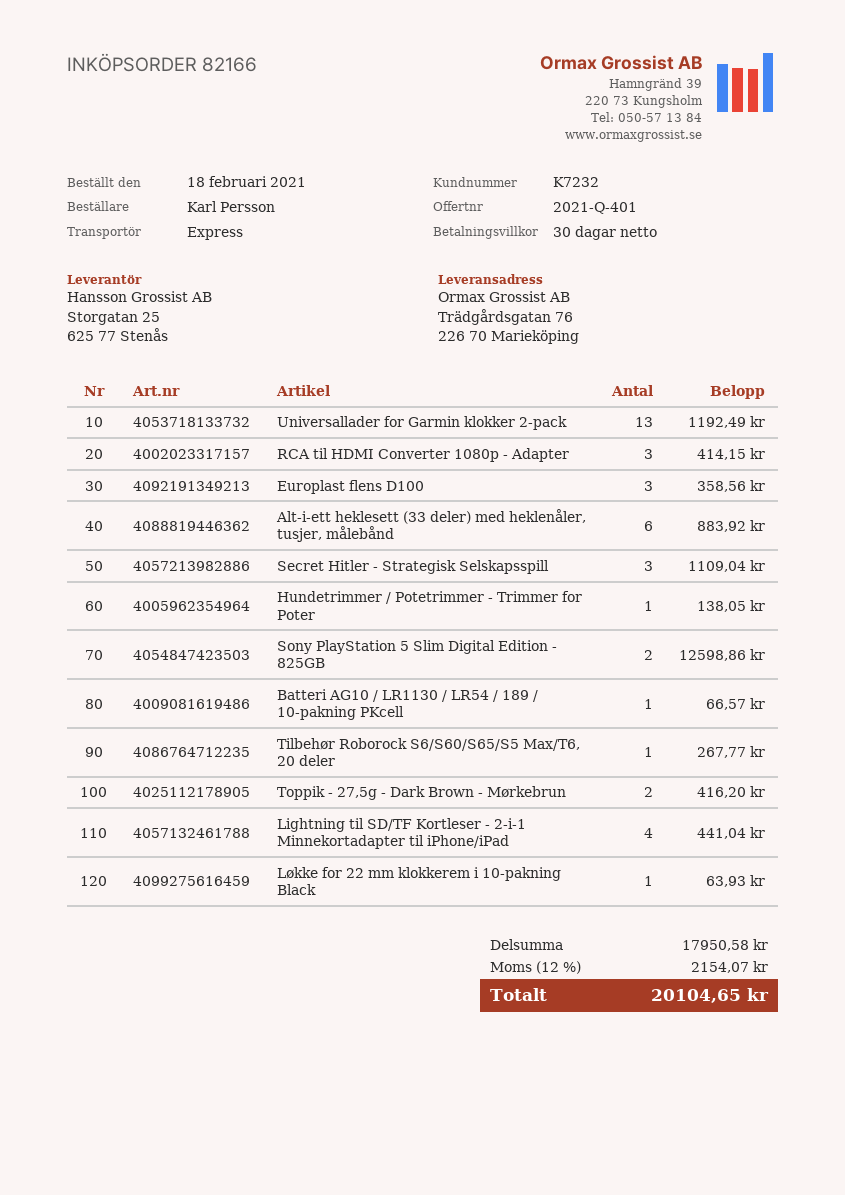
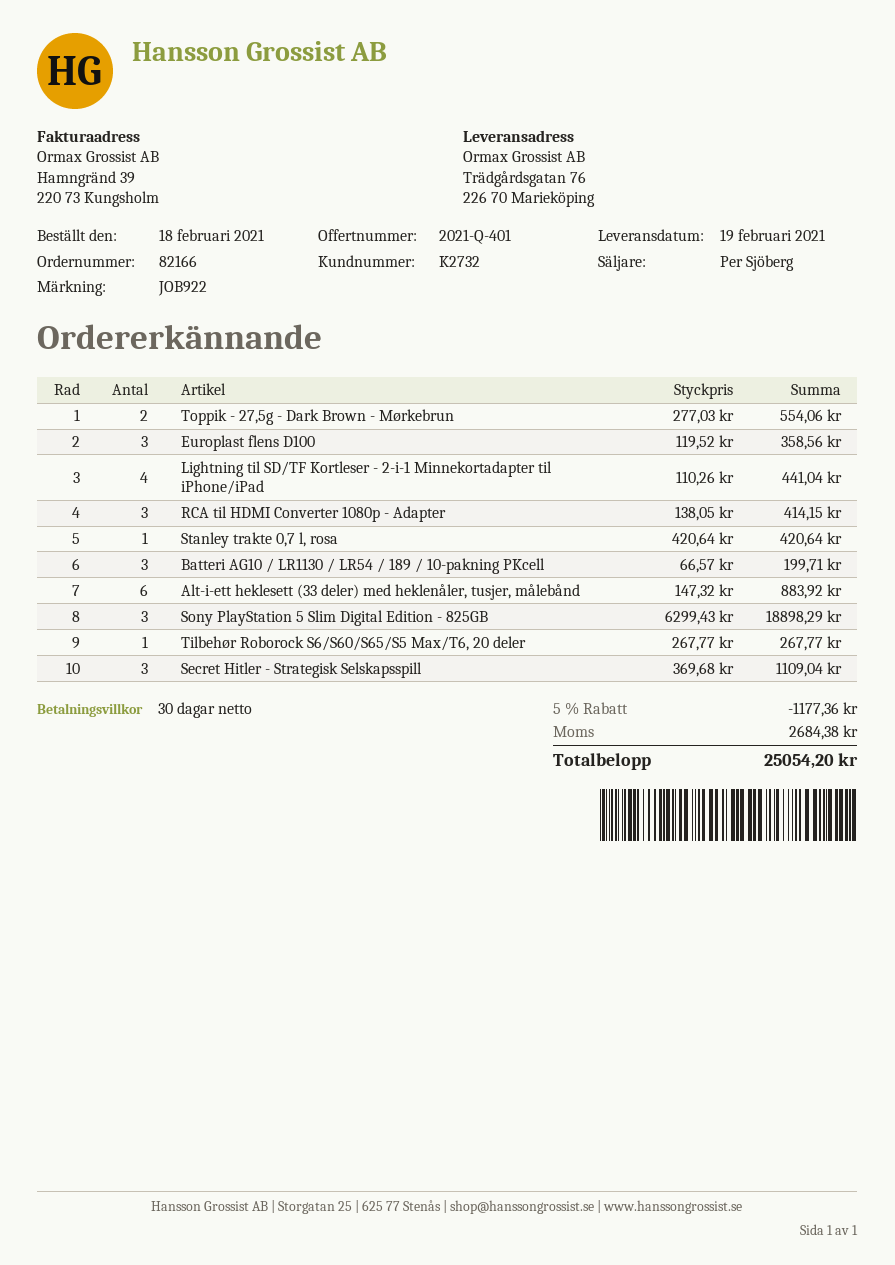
customer number: K7232 -> K2732
Universallader for Garmin klokker 2-pack: 13 for 1192.49 -> none
Hundetrimmer / Potetrimmer - Trimmer for Poter: 1 for 138.05 -> none
Sony PlayStation 5 Slim Digital Edition - 825GB: 2 for 12598.86 -> 3 for 18898.29
Batteri AG10 / LR1130 / LR54 / 189 / 10-pakning PKcell: 1 for 66.57 -> 3 for 199.71
Toppik - 27,5g - Dark Brown - Mørkebrun: 2 for 416.20 -> 2 for 554.06
Løkke for 22 mm klokkerem i 10-pakning Black: 1 for 63.93 -> none
Stanley trakte 0,7 l, rosa: none -> 1 for 420.64
discount: none -> 5% = 1177.36
tax: 2154.07 -> 2684.38
total: 20104.65 -> 25054.20

